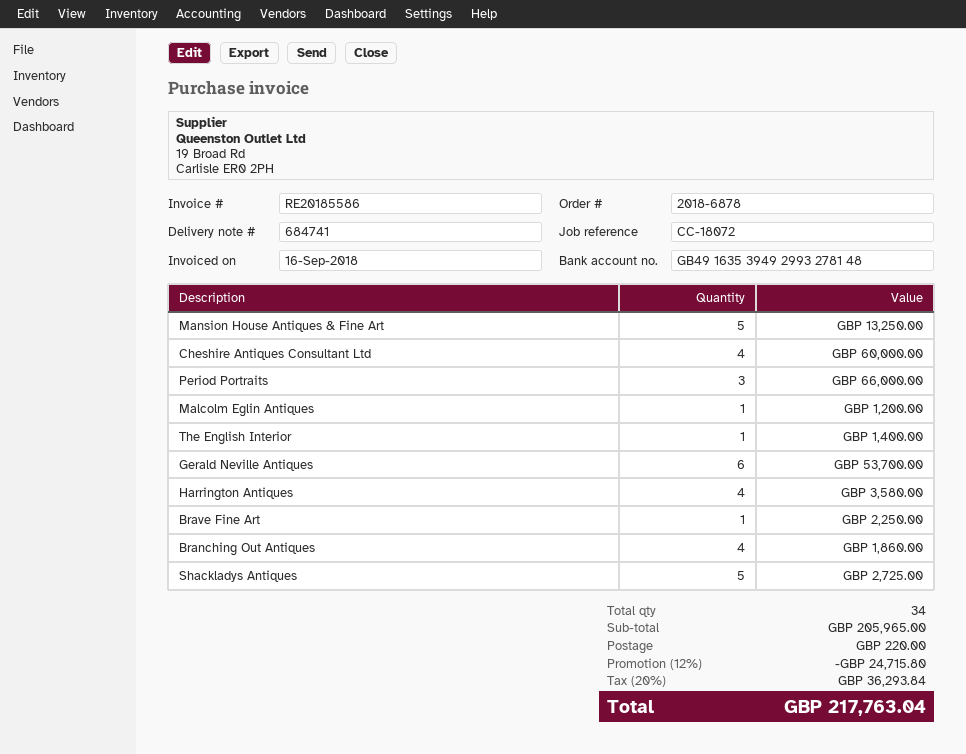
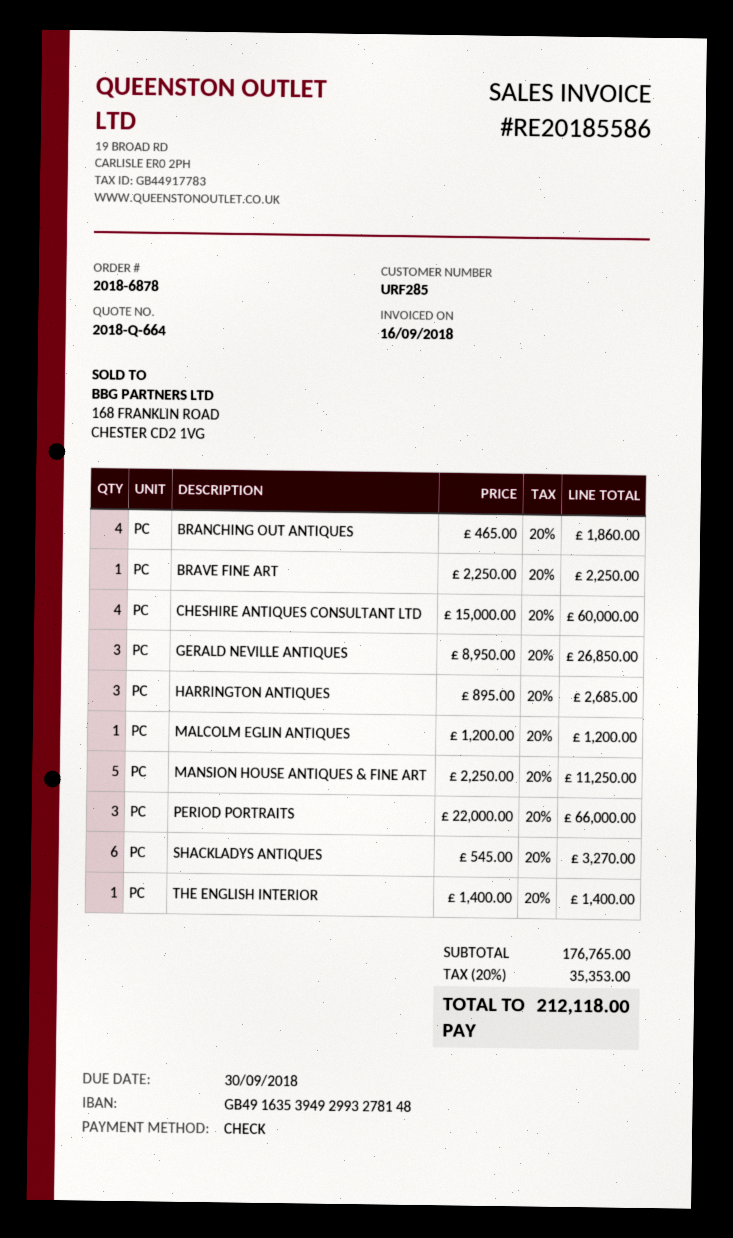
Mansion House Antiques & Fine Art: 5 for 13250.00 -> 5 for 11250.00
Gerald Neville Antiques: 6 for 53700.00 -> 3 for 26850.00
Harrington Antiques: 4 for 3580.00 -> 3 for 2685.00
Shackladys Antiques: 5 for 2725.00 -> 6 for 3270.00
subtotal: 205965.00 -> 176765.00
discount: 12% = 24715.80 -> none
shipping: 220.00 -> none
tax: 20% = 36293.84 -> 20% = 35353.00
total: 217763.04 -> 212118.00

